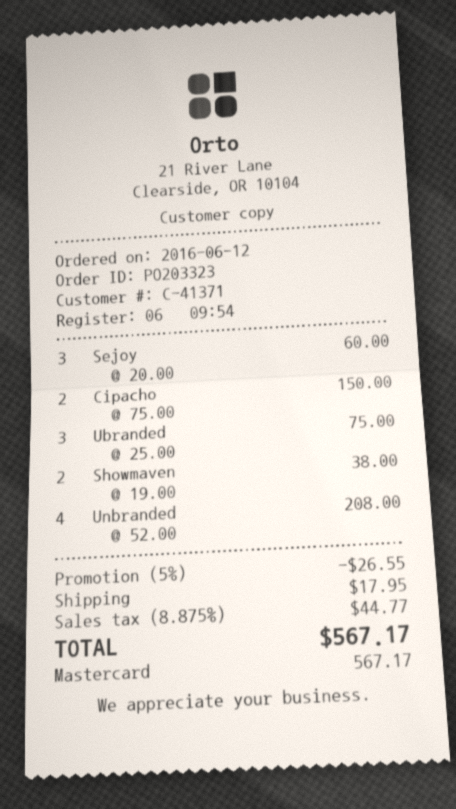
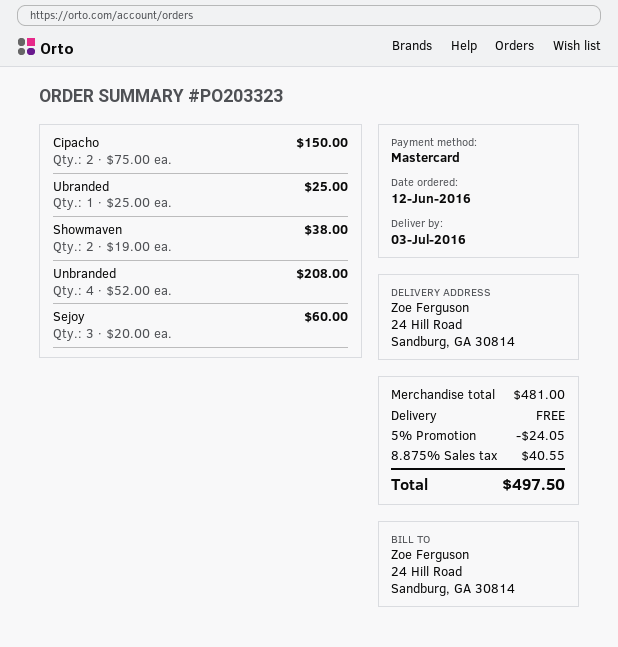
Ubranded: 3 x 25.00 = 75.00 -> 1 x 25.00 = 25.00
discount: 5% = 26.55 -> 5% = 24.05
shipping: 17.95 -> 0.00
tax: 8.875% = 44.77 -> 8.875% = 40.55
total: 567.17 -> 497.50

